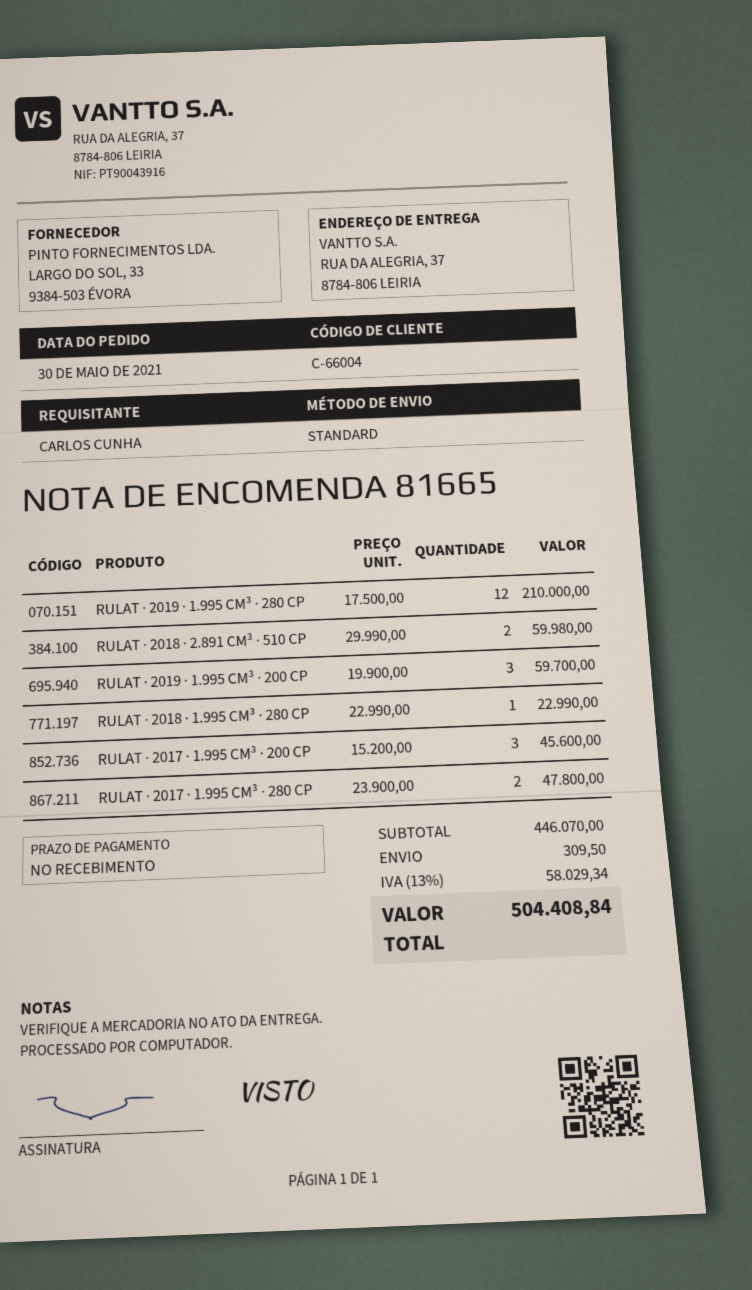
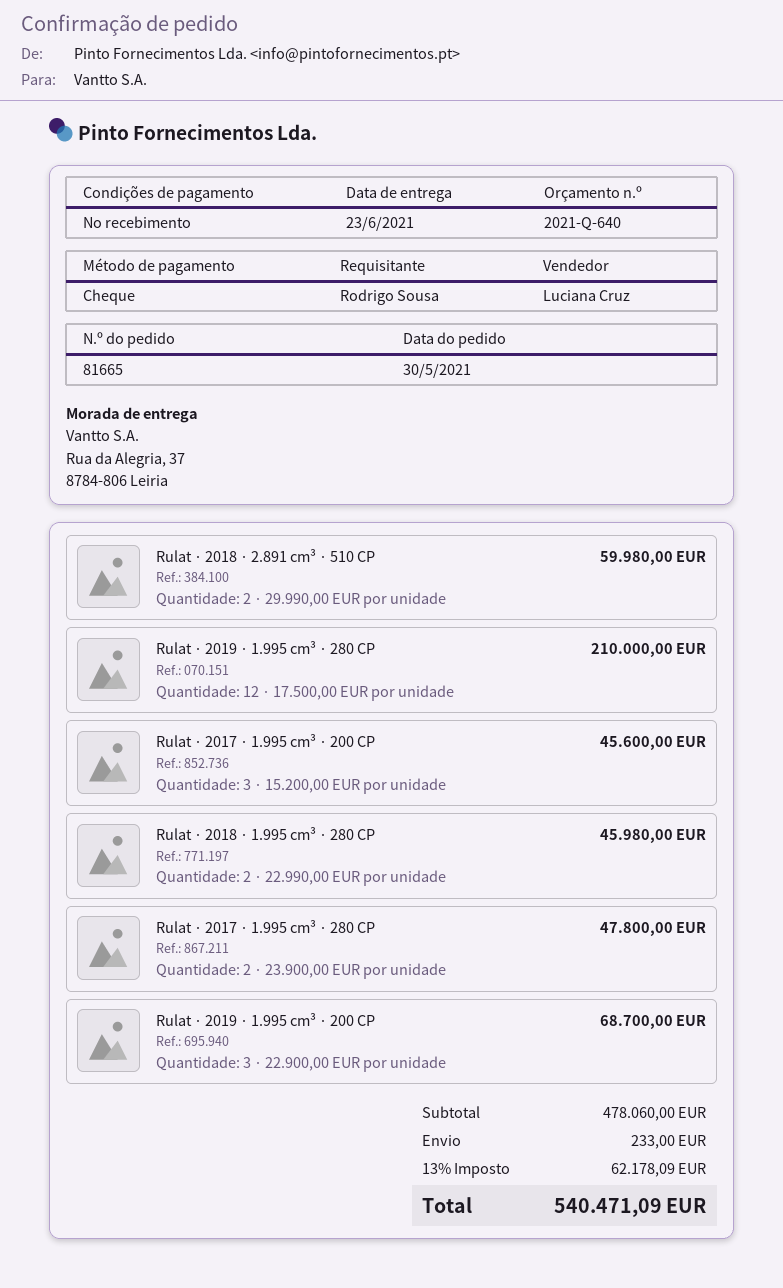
ordered by: CARLOS CUNHA -> Rodrigo Sousa
RULAT · 2019 · 1.995 CM³ · 200 CP: 3 x 19900.00 = 59700.00 -> 3 x 22900.00 = 68700.00
RULAT · 2018 · 1.995 CM³ · 280 CP: 1 x 22990.00 = 22990.00 -> 2 x 22990.00 = 45980.00
subtotal: 446070.00 -> 478060.00
shipping: 309.50 -> 233.00
tax: 13% = 58029.34 -> 13% = 62178.09
total: 504408.84 -> 540471.09

